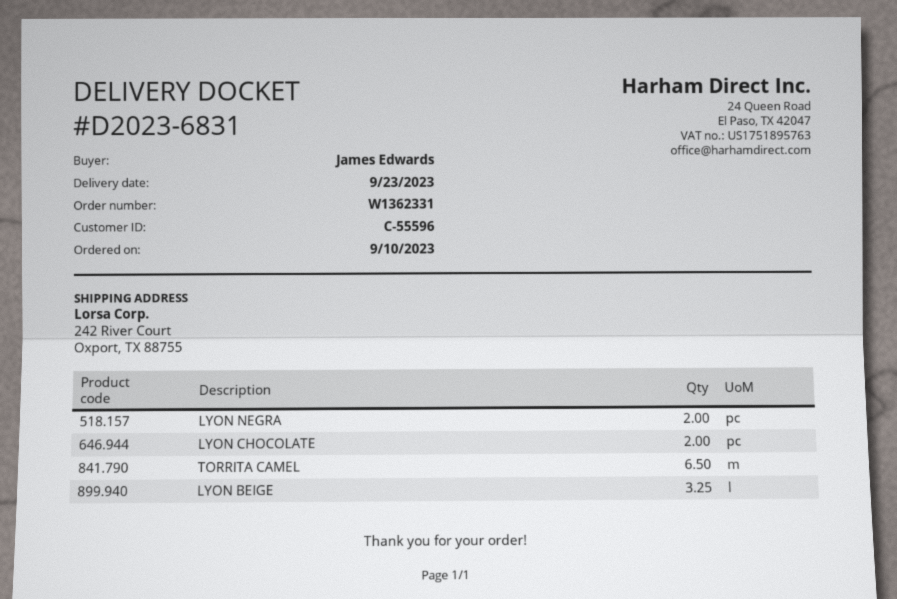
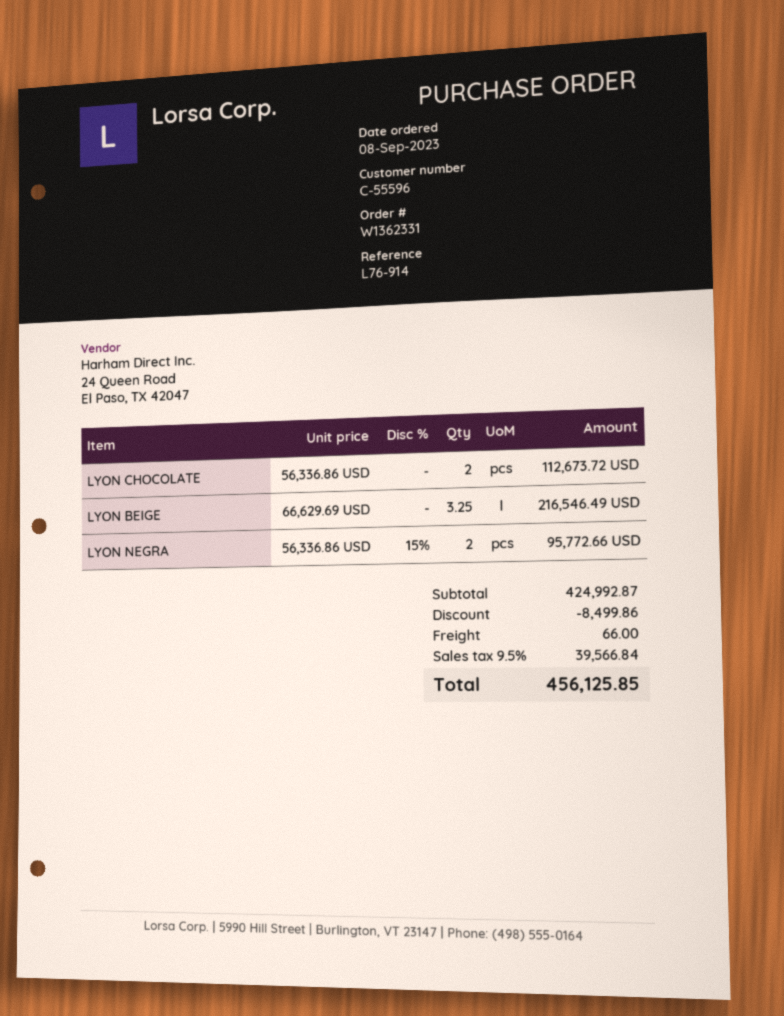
order date: 2023-09-10 -> 2023-09-08
TORRITA CAMEL: 6.5 -> none

